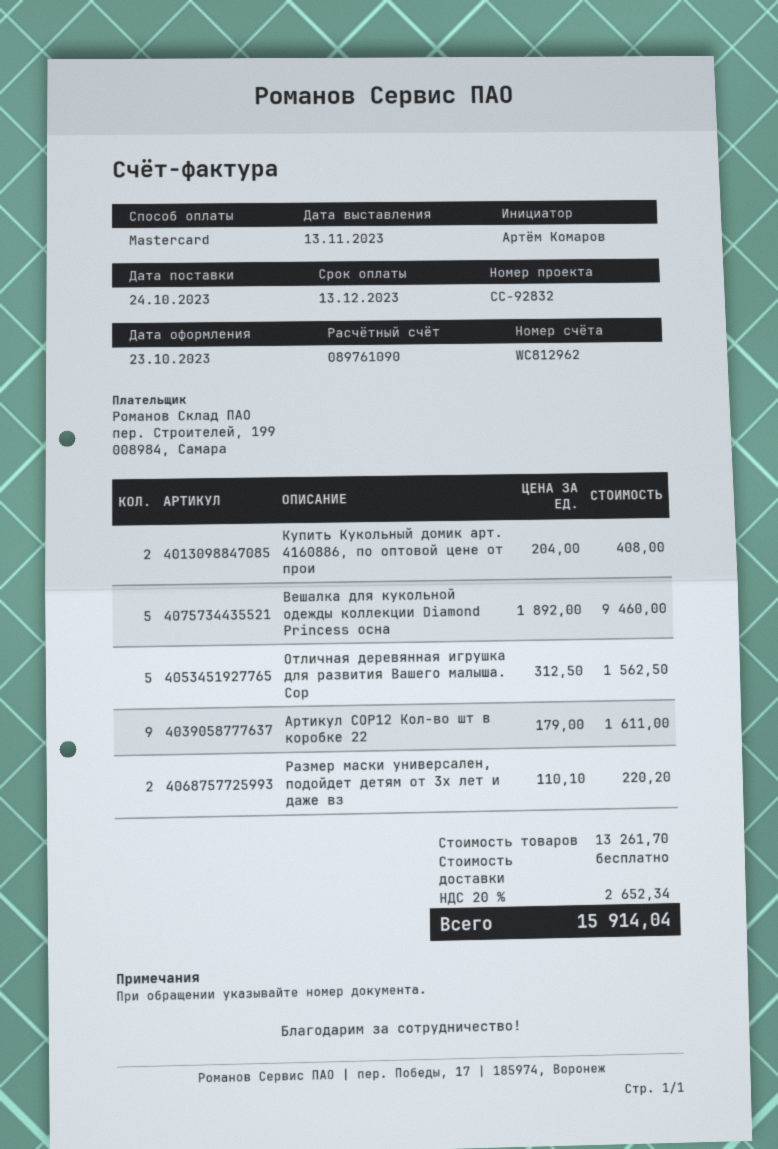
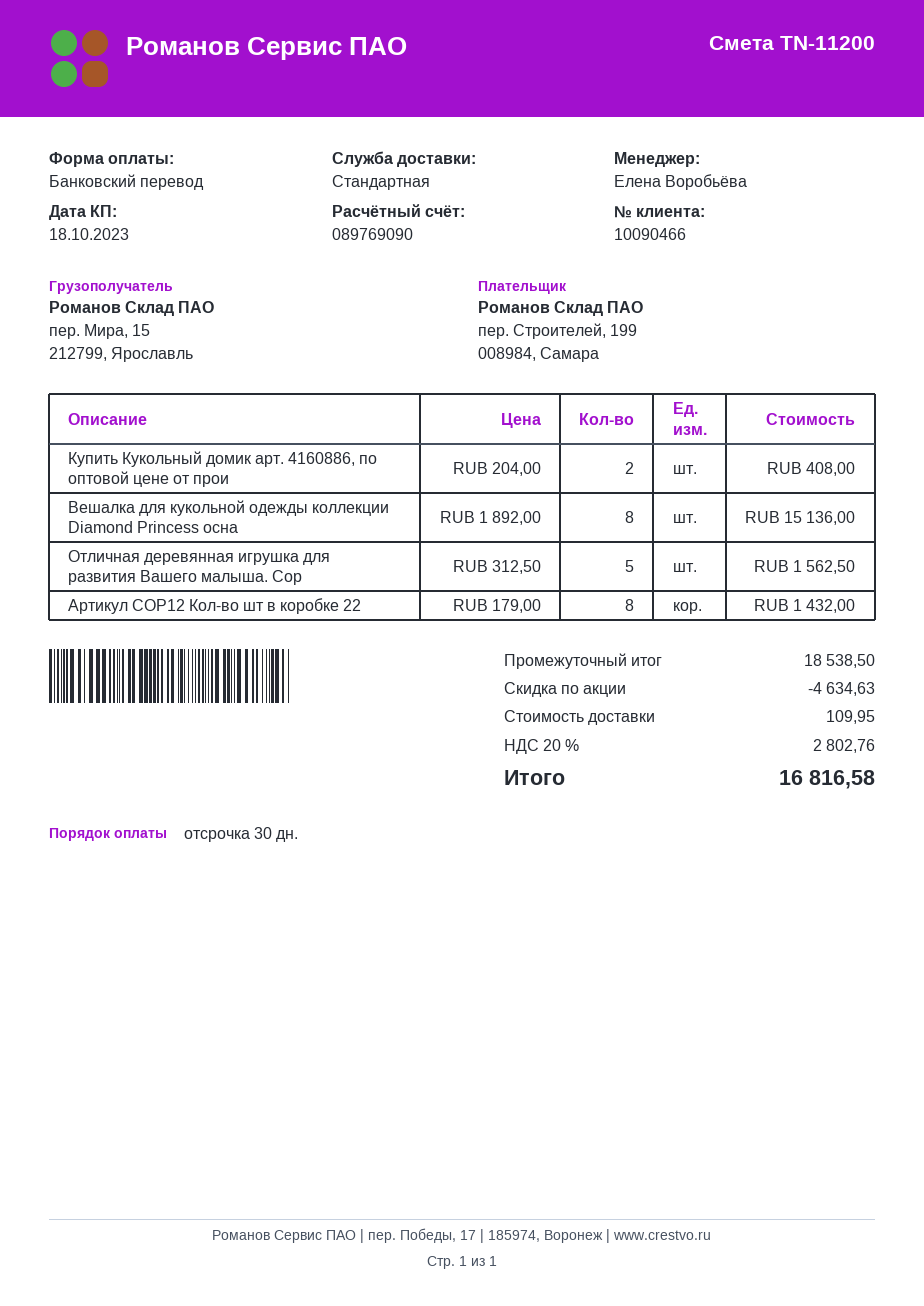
payment method: Mastercard -> bank transfer
bank account: 089761090 -> 089769090
Вешалка для кукольной одежды коллекции Diamond Princess осна: 5 x 1892.00 = 9460.00 -> 8 x 1892.00 = 15136.00
Артикул СОР12 Кол-во шт в коробке 22: 9 x 179.00 = 1611.00 -> 8 x 179.00 = 1432.00
Размер маски универсален, подойдет детям от 3х лет и даже вз: 2 x 110.10 = 220.20 -> none
subtotal: 13261.70 -> 18538.50
discount: none -> 4634.63
shipping: 0.00 -> 109.95
tax: 20% = 2652.34 -> 20% = 2802.76
total: 15914.04 -> 16816.58

